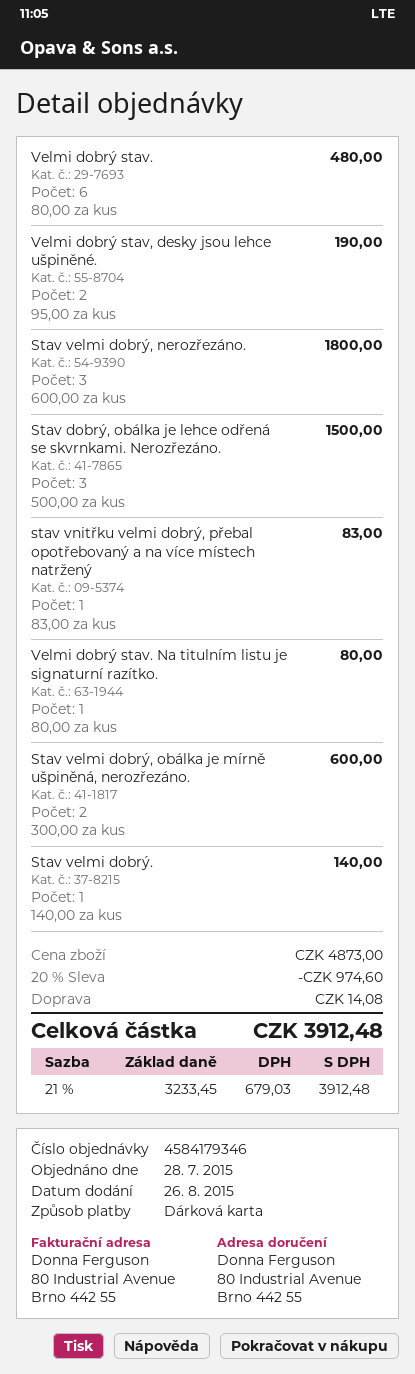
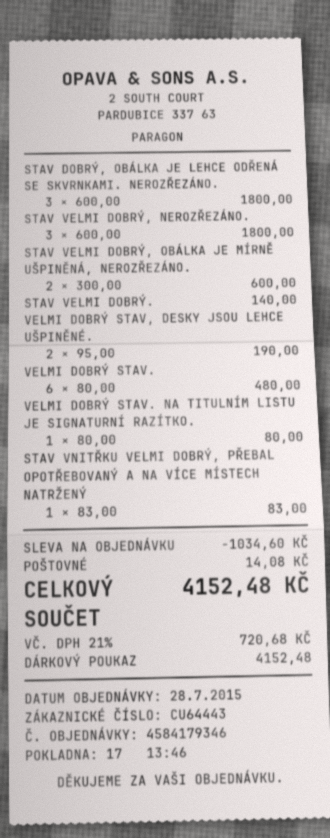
Stav dobrý, obálka je lehce odřená se skvrnkami. Nerozřezáno.: 3 x 500.00 = 1500.00 -> 3 x 600.00 = 1800.00
discount: 974.60 -> 1034.60
tax: 21% = 679.03 -> 21% = 720.68
total: 3912.48 -> 4152.48

